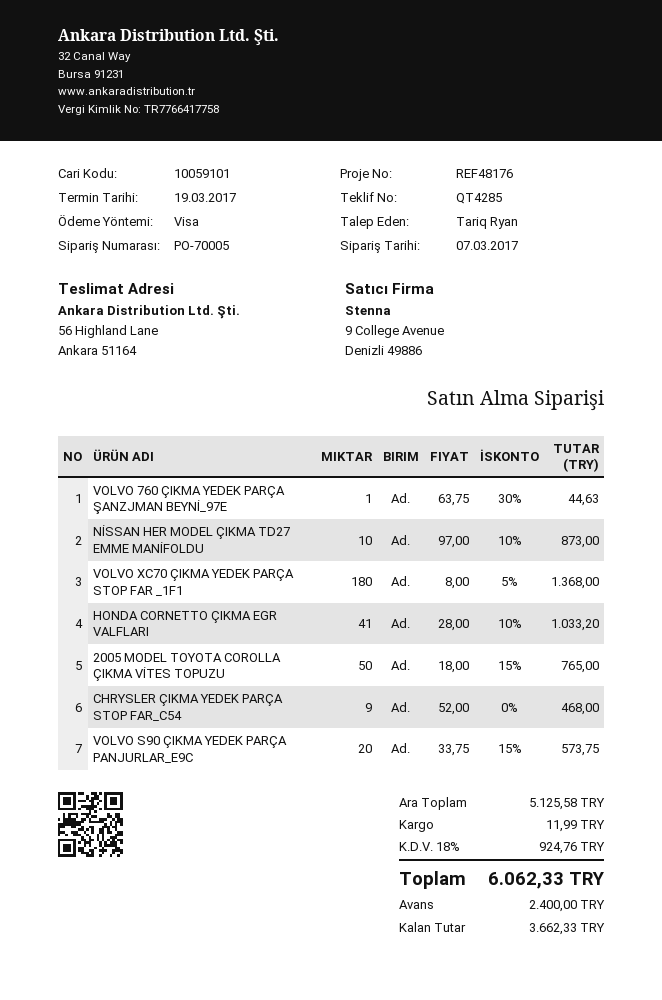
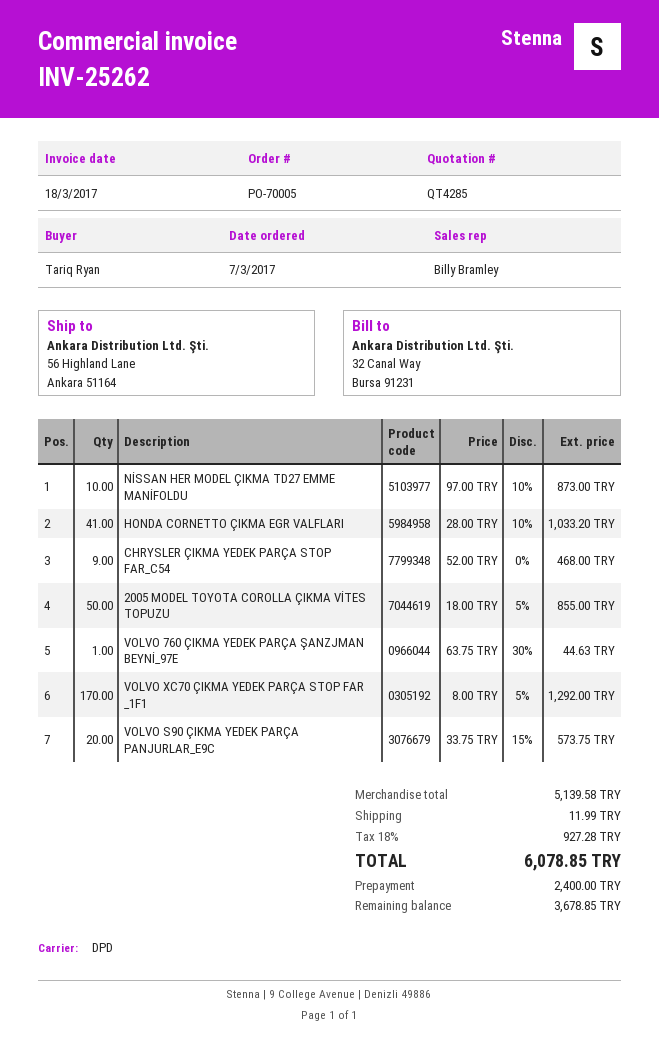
VOLVO XC70 ÇIKMA YEDEK PARÇA STOP FAR _1F1: 180 x 8.00 - 5% = 1368.00 -> 170 x 8.00 - 5% = 1292.00
2005 MODEL TOYOTA COROLLA ÇIKMA VİTES TOPUZU: 50 x 18.00 - 15% = 765.00 -> 50 x 18.00 - 5% = 855.00
subtotal: 5125.58 -> 5139.58
tax: 18% = 924.76 -> 18% = 927.28
total: 6062.33 -> 6078.85
balance: 3662.33 -> 3678.85

